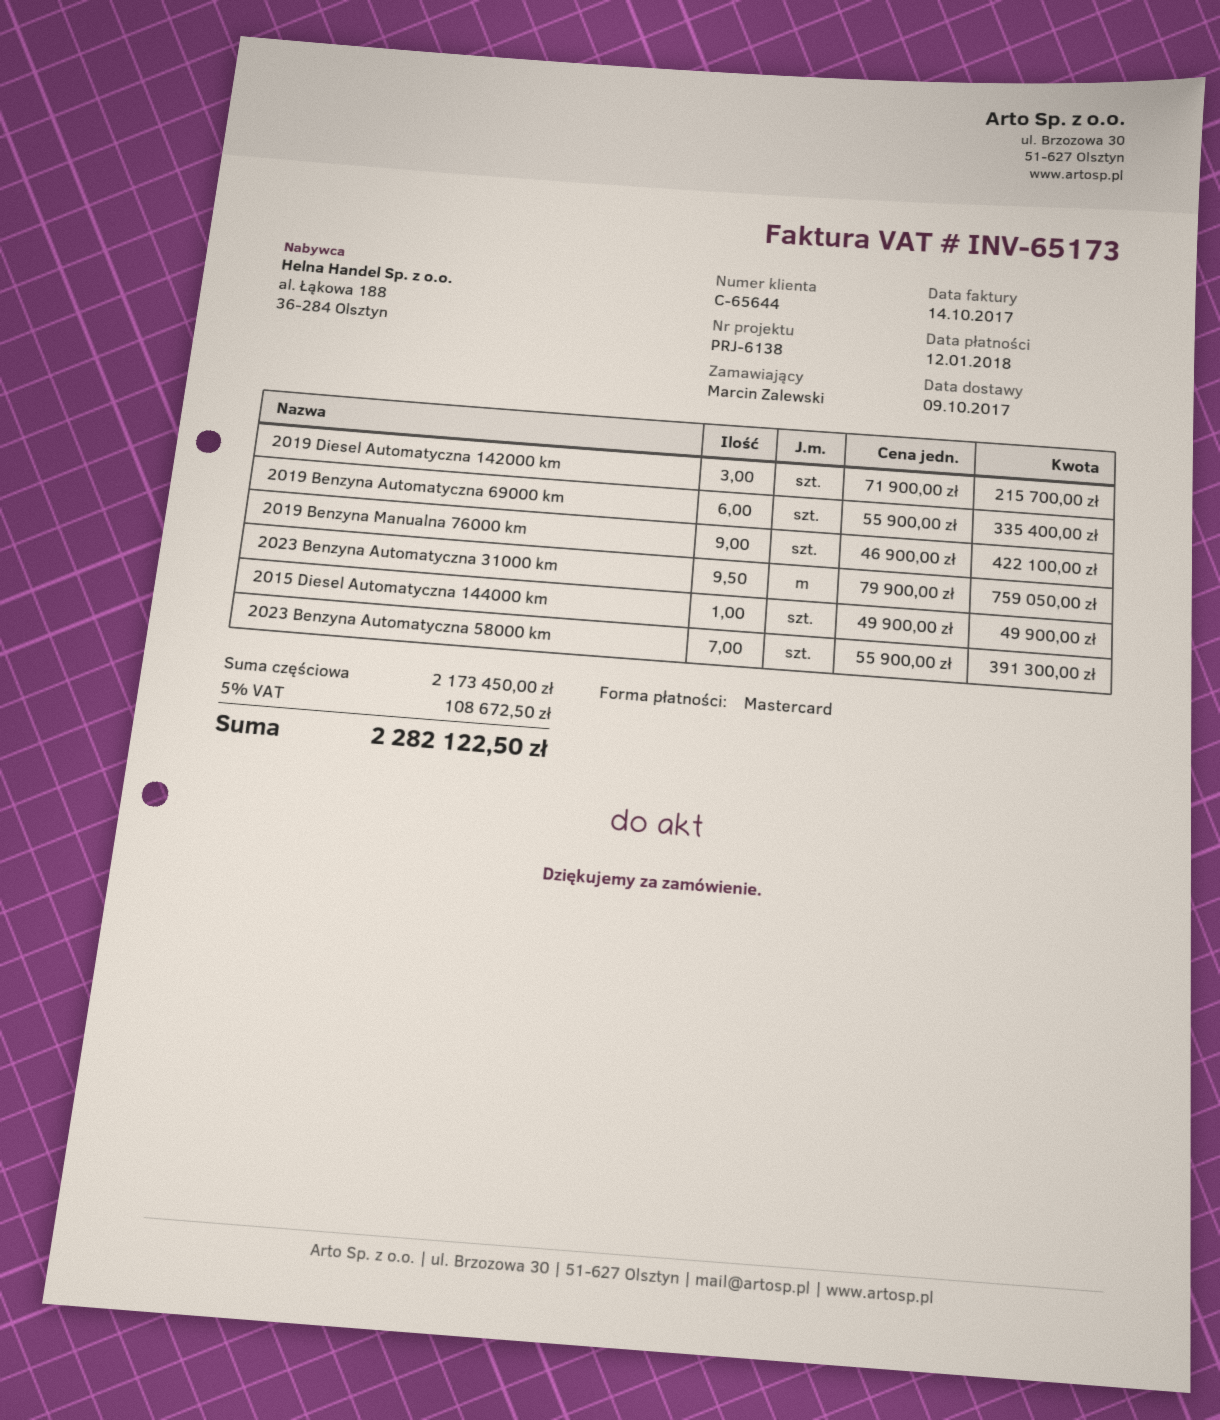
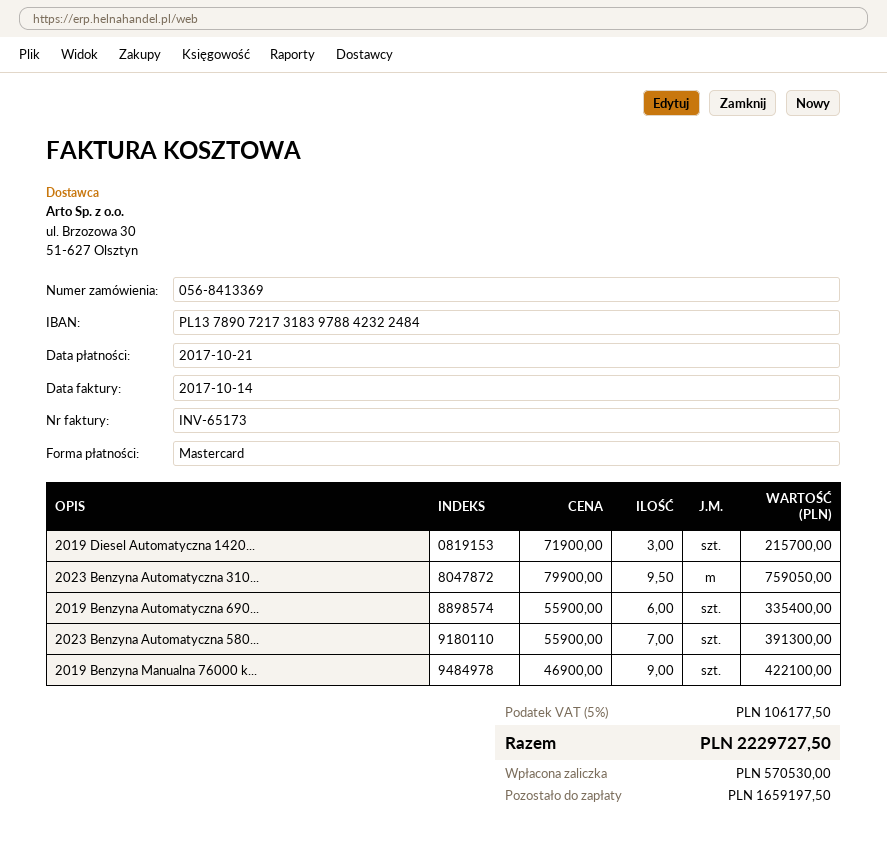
due date: 2018-01-12 -> 2017-10-21
2015 Diesel Automatyczna 144000 km: 1 x 49900.00 = 49900.00 -> none
tax: 5% = 108672.50 -> 5% = 106177.50
total: 2282122.50 -> 2229727.50

